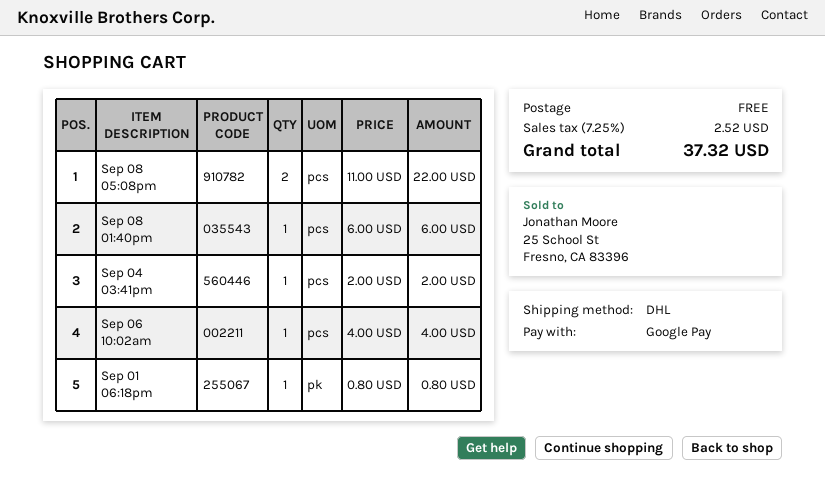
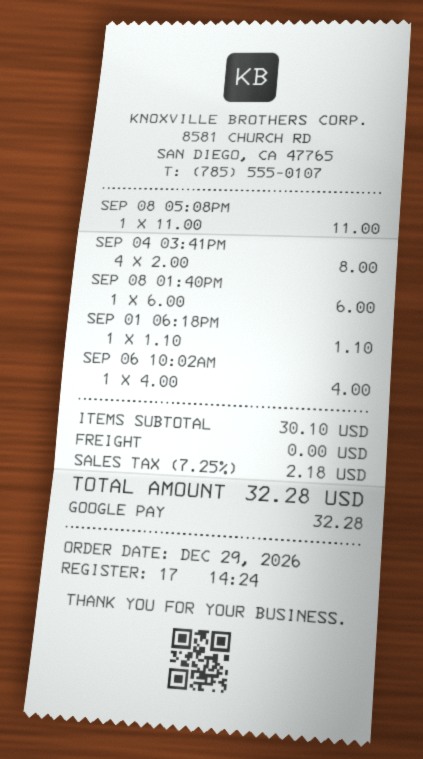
Sep 08 05:08pm: 2 x 11.00 = 22.00 -> 1 x 11.00 = 11.00
Sep 04 03:41pm: 1 x 2.00 = 2.00 -> 4 x 2.00 = 8.00
Sep 01 06:18pm: 1 x 0.80 = 0.80 -> 1 x 1.10 = 1.10
tax: 7.25% = 2.52 -> 7.25% = 2.18
total: 37.32 -> 32.28

